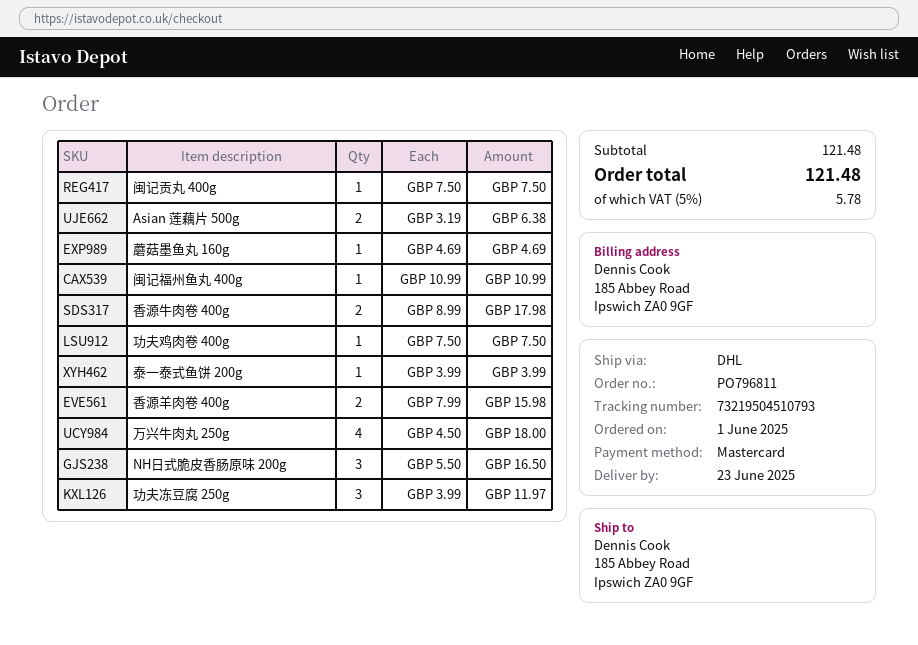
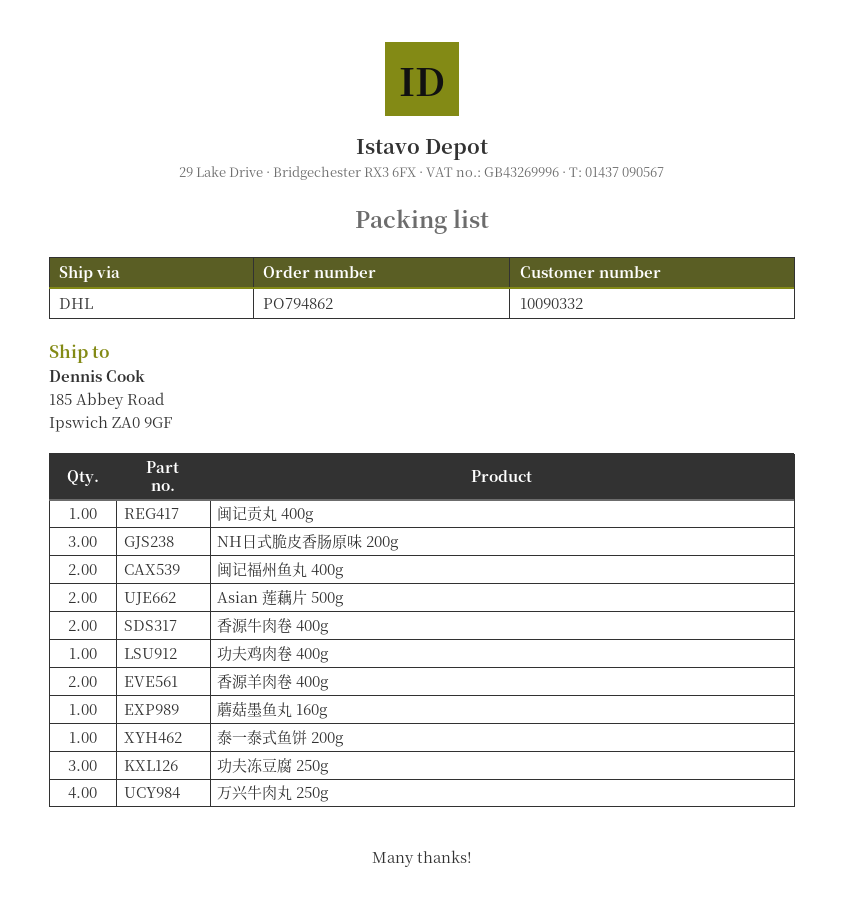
order number: PO796811 -> PO794862
闽记福州鱼丸 400g: 1 -> 2

